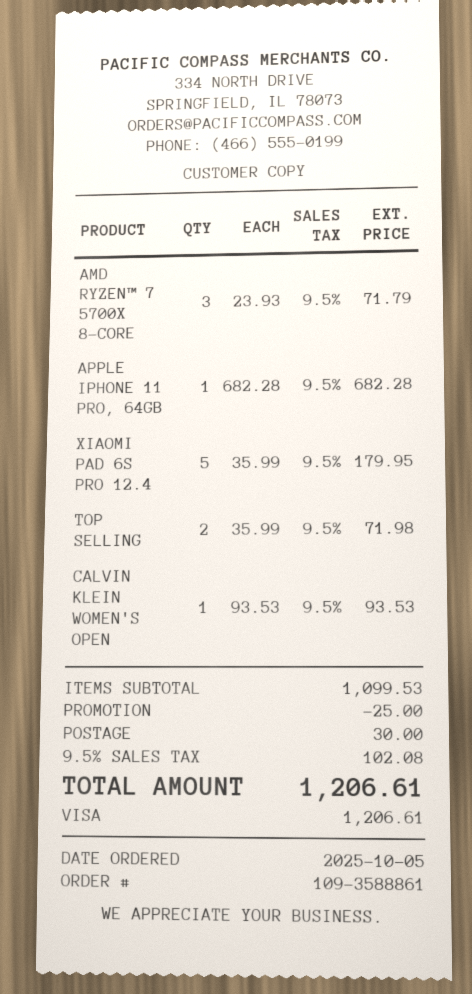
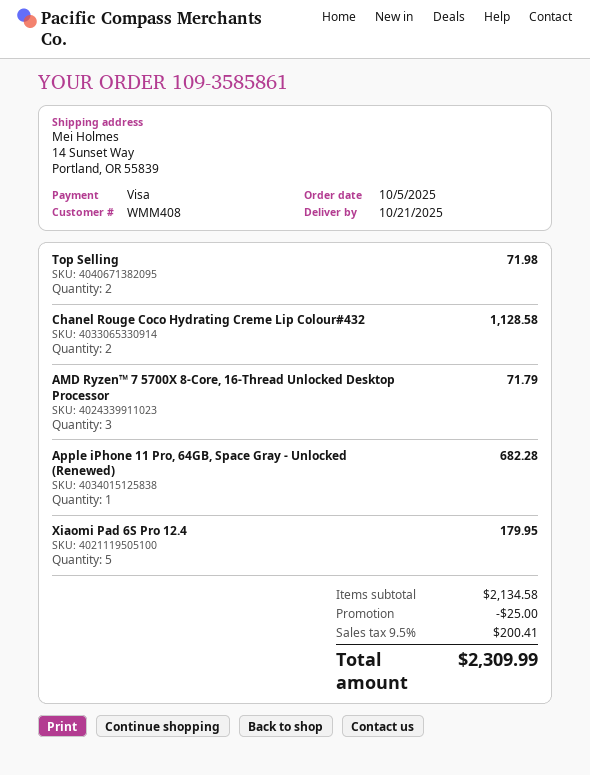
order number: 109-3588861 -> 109-3585861
CALVIN KLEIN WOMEN'S OPEN: 1 for 93.53 -> none
Chanel Rouge Coco Hydrating Creme Lip Colour#432: none -> 2 for 1128.58
subtotal: 1099.53 -> 2134.58
shipping: 30.00 -> none
tax: 9.5% = 102.08 -> 9.5% = 200.41
total: 1206.61 -> 2309.99

